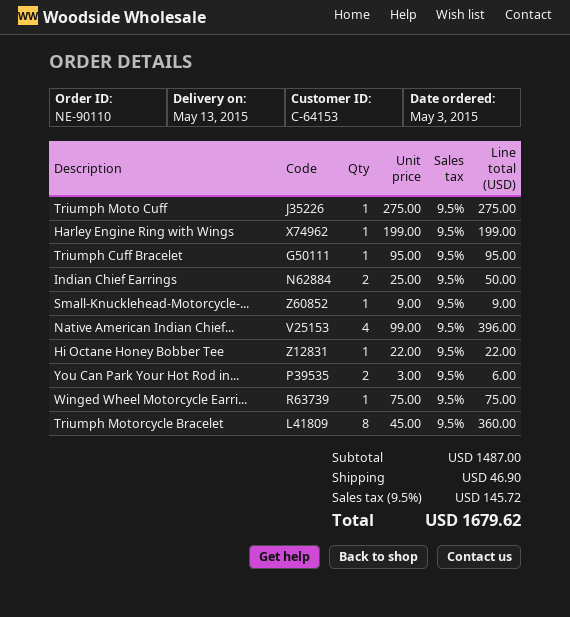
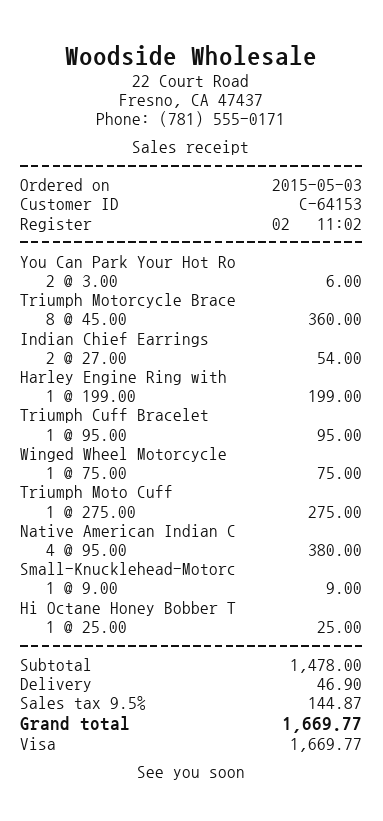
Indian Chief Earrings: 2 x 25.00 = 50.00 -> 2 x 27.00 = 54.00
Native American Indian Chief...: 4 x 99.00 = 396.00 -> 4 x 95.00 = 380.00
Hi Octane Honey Bobber Tee: 1 x 22.00 = 22.00 -> 1 x 25.00 = 25.00
subtotal: 1487.00 -> 1478.00
tax: 9.5% = 145.72 -> 9.5% = 144.87
total: 1679.62 -> 1669.77

